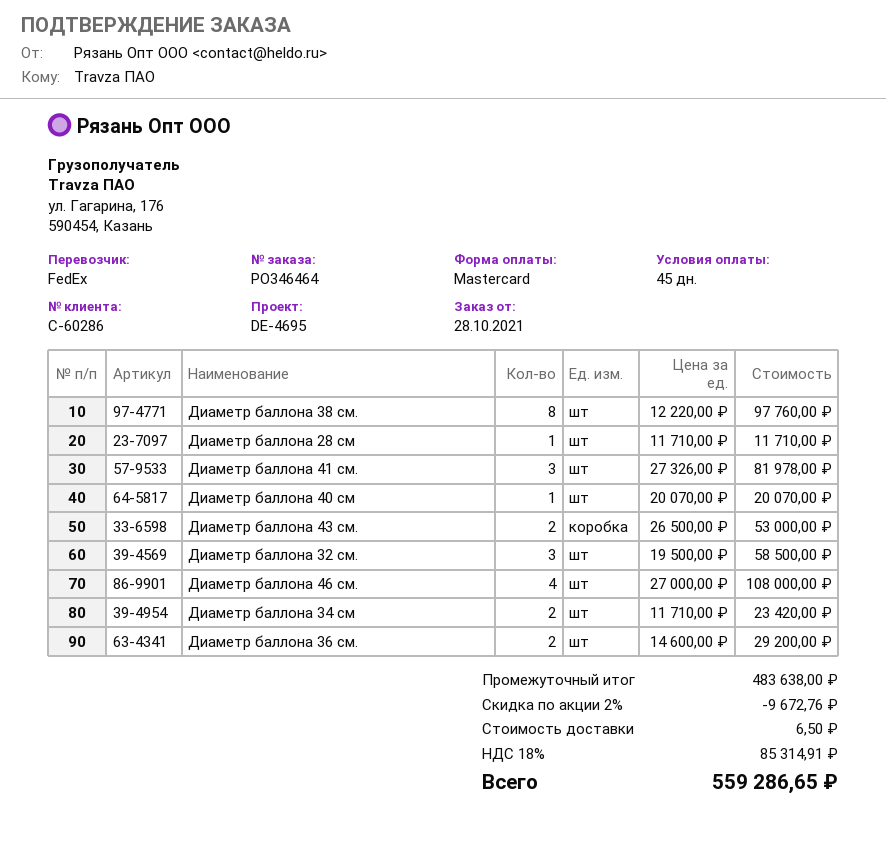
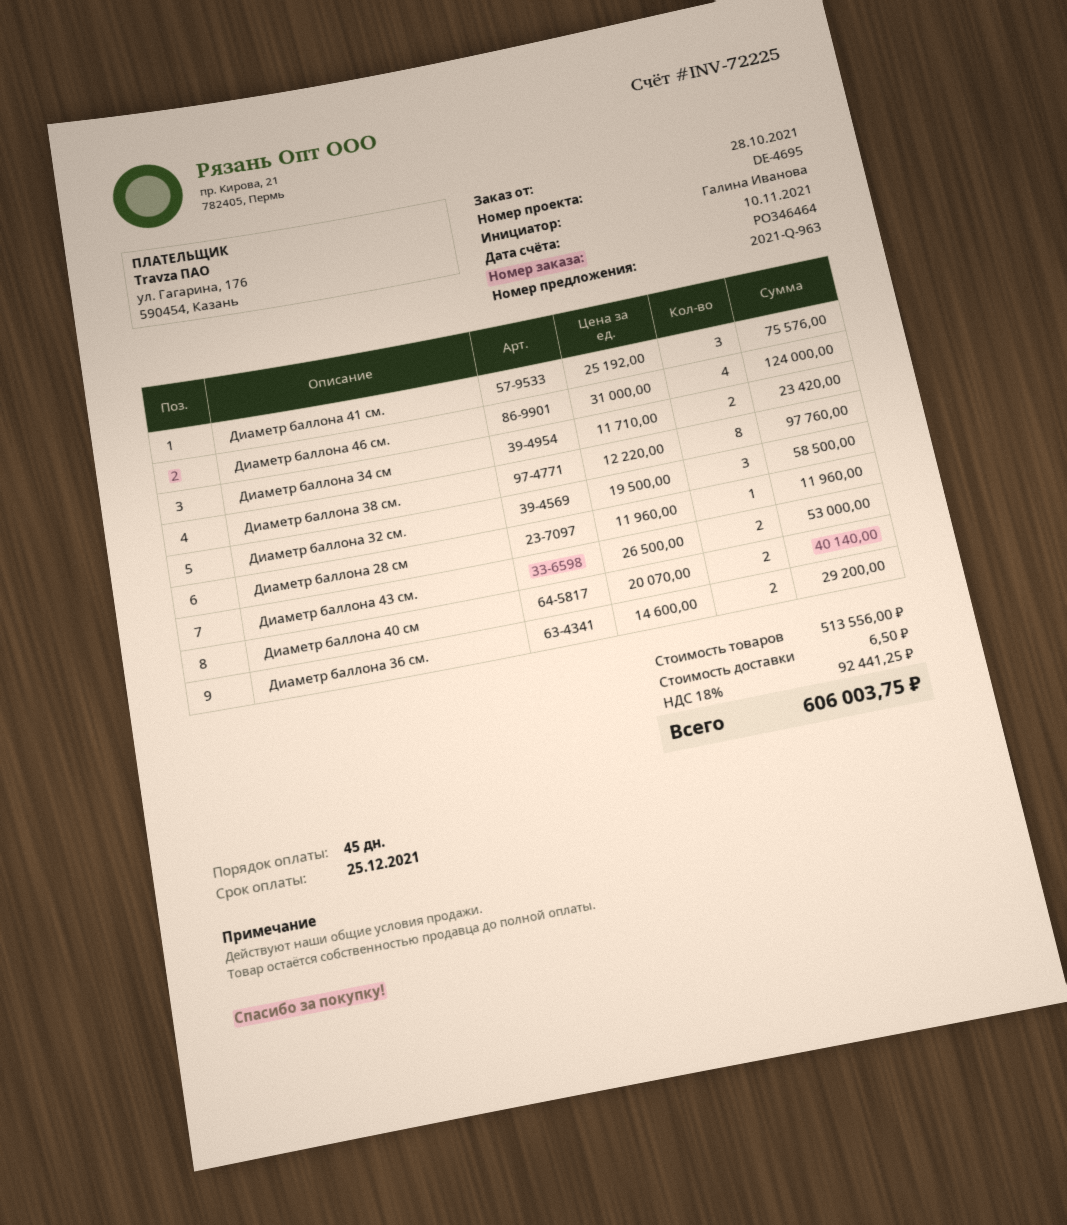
Диаметр баллона 28 см: 1 x 11710.00 = 11710.00 -> 1 x 11960.00 = 11960.00
Диаметр баллона 41 см.: 3 x 27326.00 = 81978.00 -> 3 x 25192.00 = 75576.00
Диаметр баллона 40 см: 1 x 20070.00 = 20070.00 -> 2 x 20070.00 = 40140.00
Диаметр баллона 46 см.: 4 x 27000.00 = 108000.00 -> 4 x 31000.00 = 124000.00
subtotal: 483638.00 -> 513556.00
discount: 2% = 9672.76 -> none
tax: 18% = 85314.91 -> 18% = 92441.25
total: 559286.65 -> 606003.75

